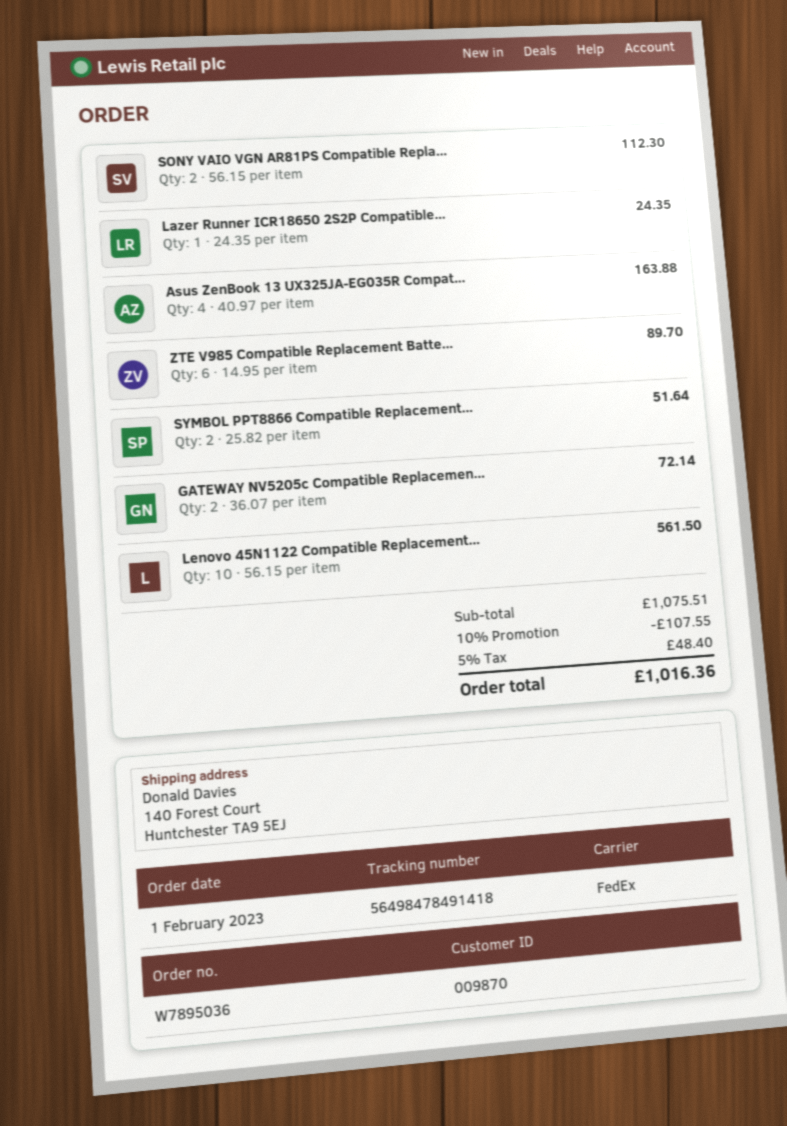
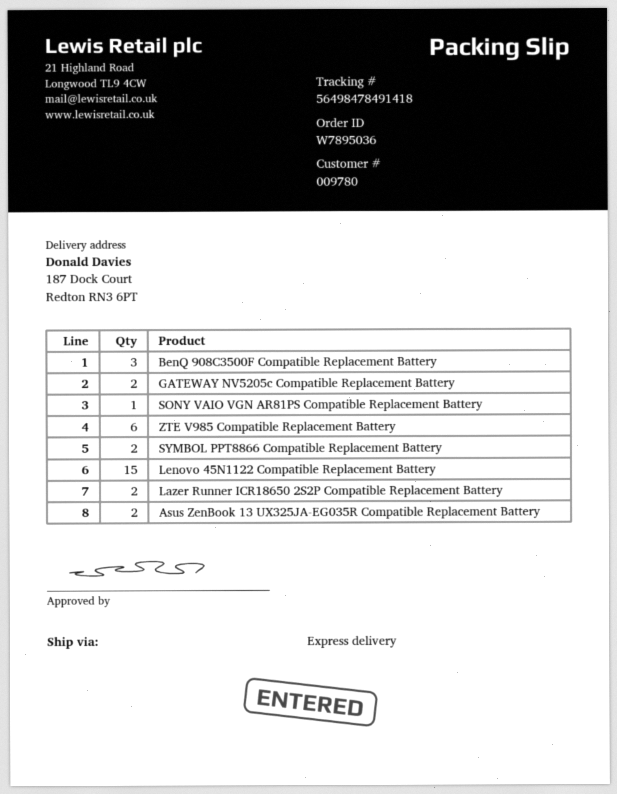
customer number: 009870 -> 009780
shipping method: FedEx -> express
ship to: 140 Forest Court, Huntchester TA9 5EJ -> 187 Dock Court, Redton RN3 6PT
SONY VAIO VGN AR81PS Compatible Repla...: 2 -> 1
Lazer Runner ICR18650 2S2P Compatible...: 1 -> 2
Asus ZenBook 13 UX325JA-EG035R Compat...: 4 -> 2
Lenovo 45N1122 Compatible Replacement...: 10 -> 15
BenQ 908C3500F Compatible Replacement Battery: none -> 3

